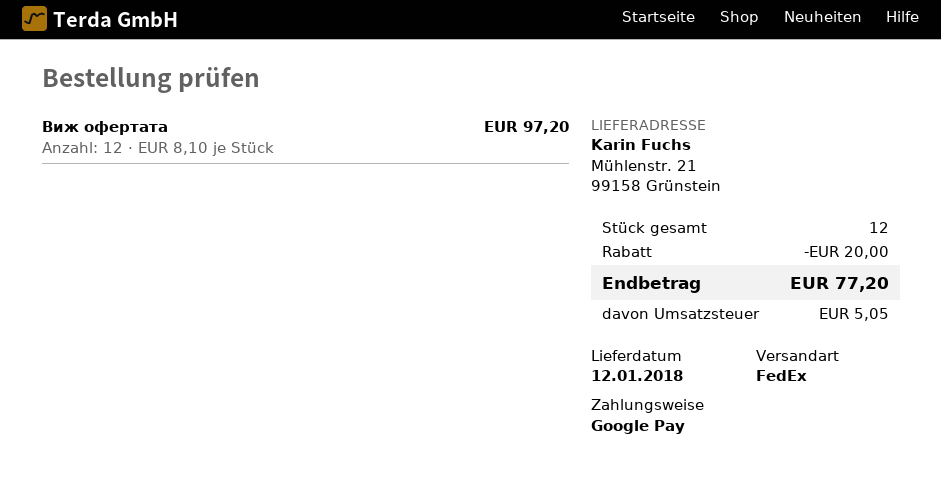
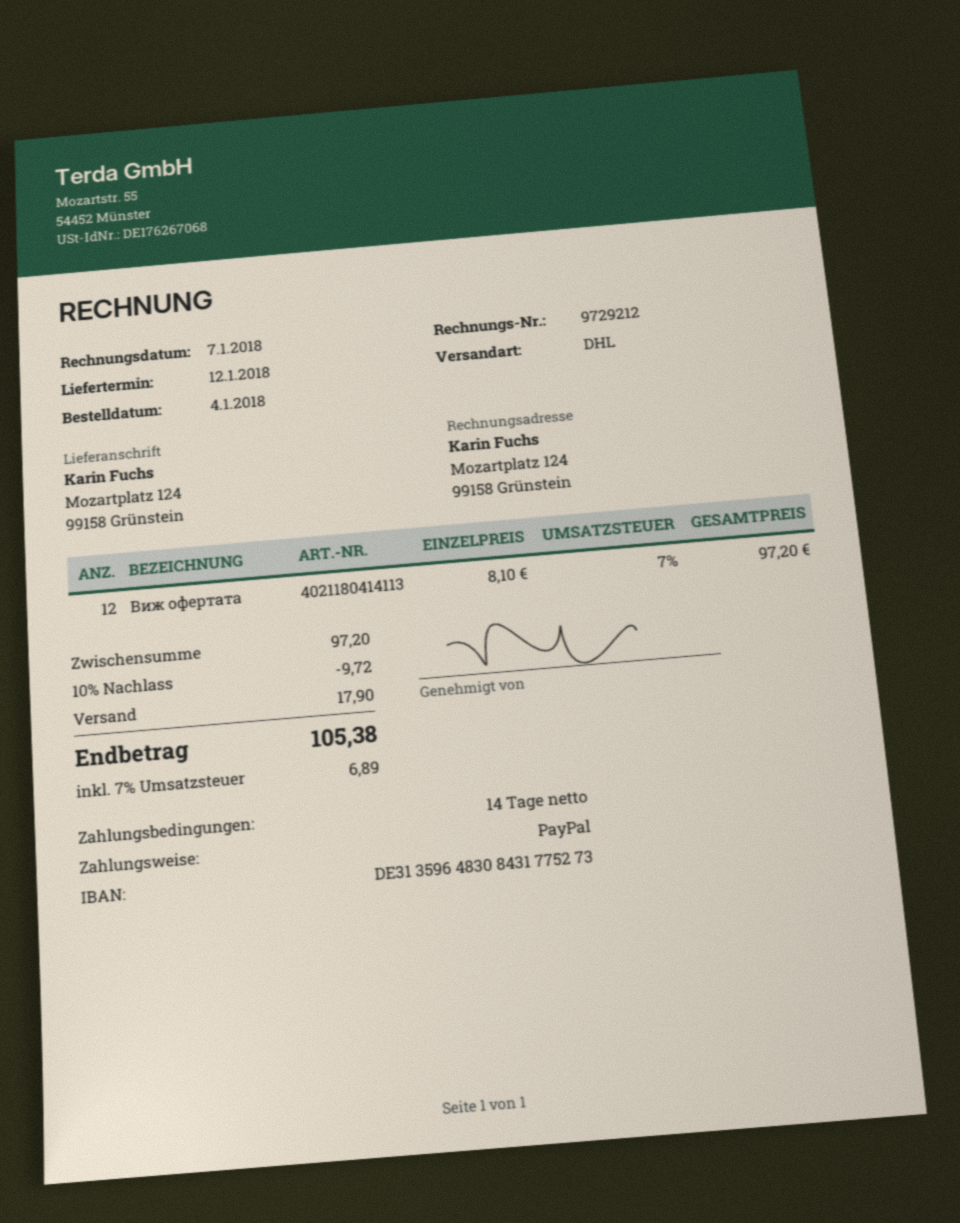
payment method: Google Pay -> PayPal
shipping method: FedEx -> DHL
ship to: Mühlenstr. 21, 99158 Grünstein -> Mozartplatz 124, 99158 Grünstein
discount: 20.00 -> 9.72
shipping: none -> 17.90
tax: 5.05 -> 6.89
total: 77.20 -> 105.38

